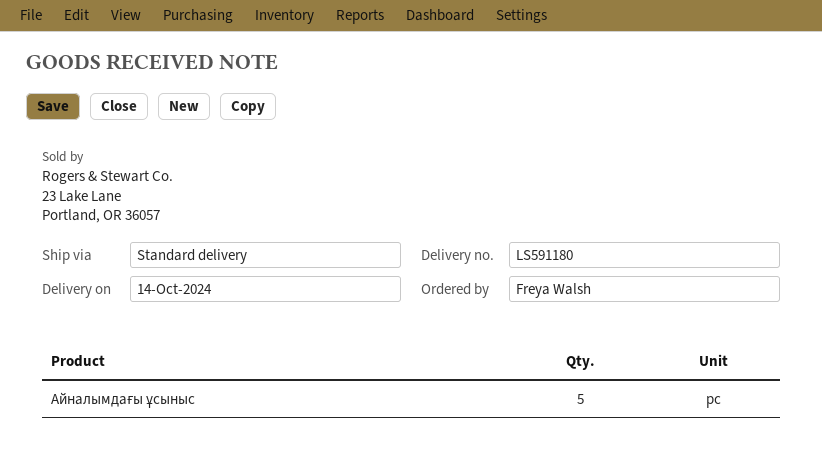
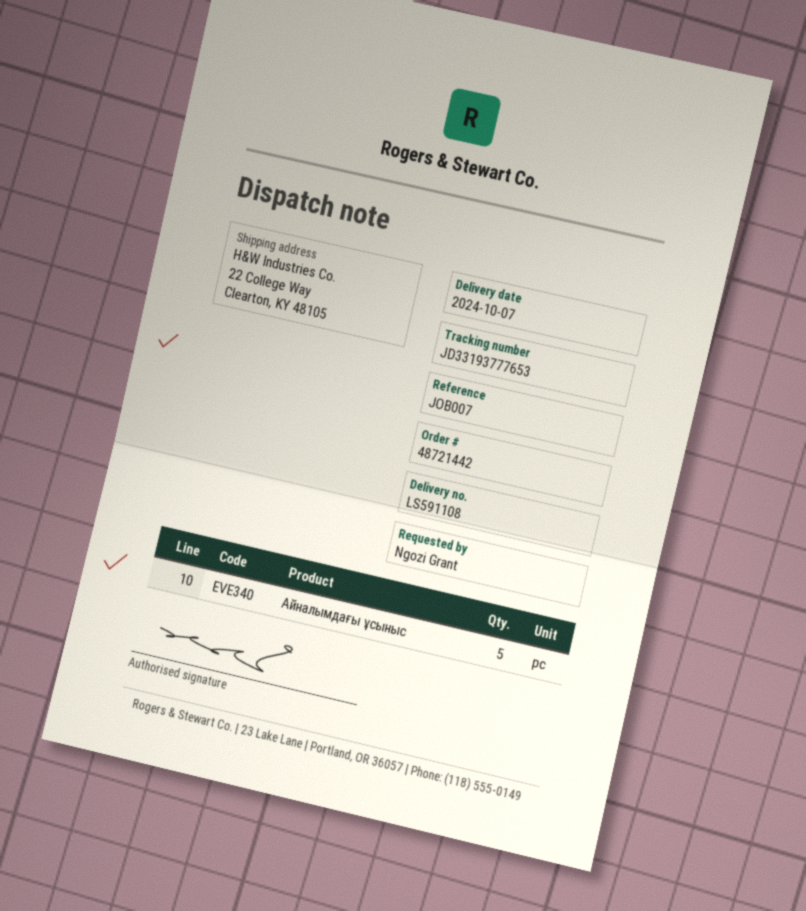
delivery note number: LS591180 -> LS591108
delivery date: 2024-10-14 -> 2024-10-07
ordered by: Freya Walsh -> Ngozi Grant

